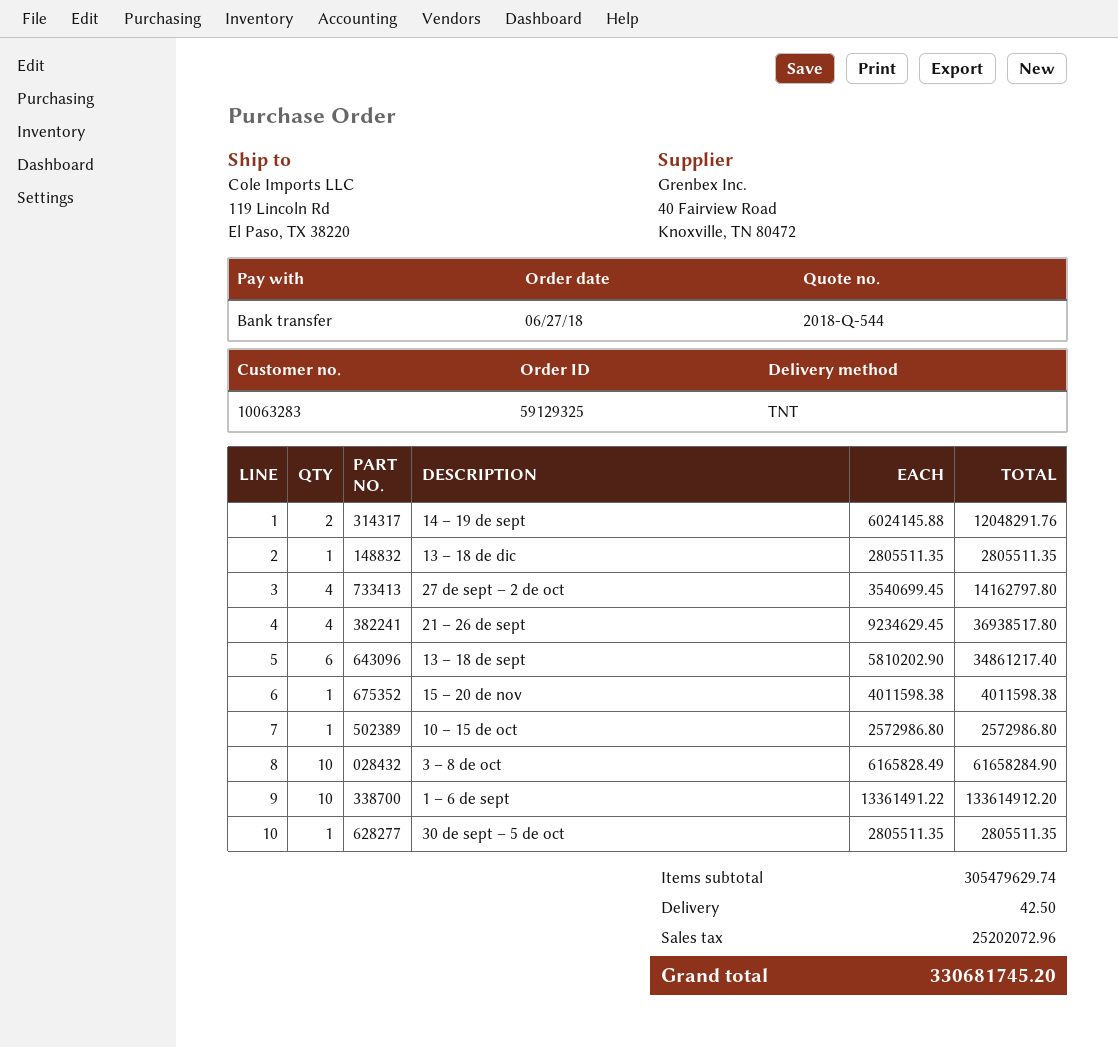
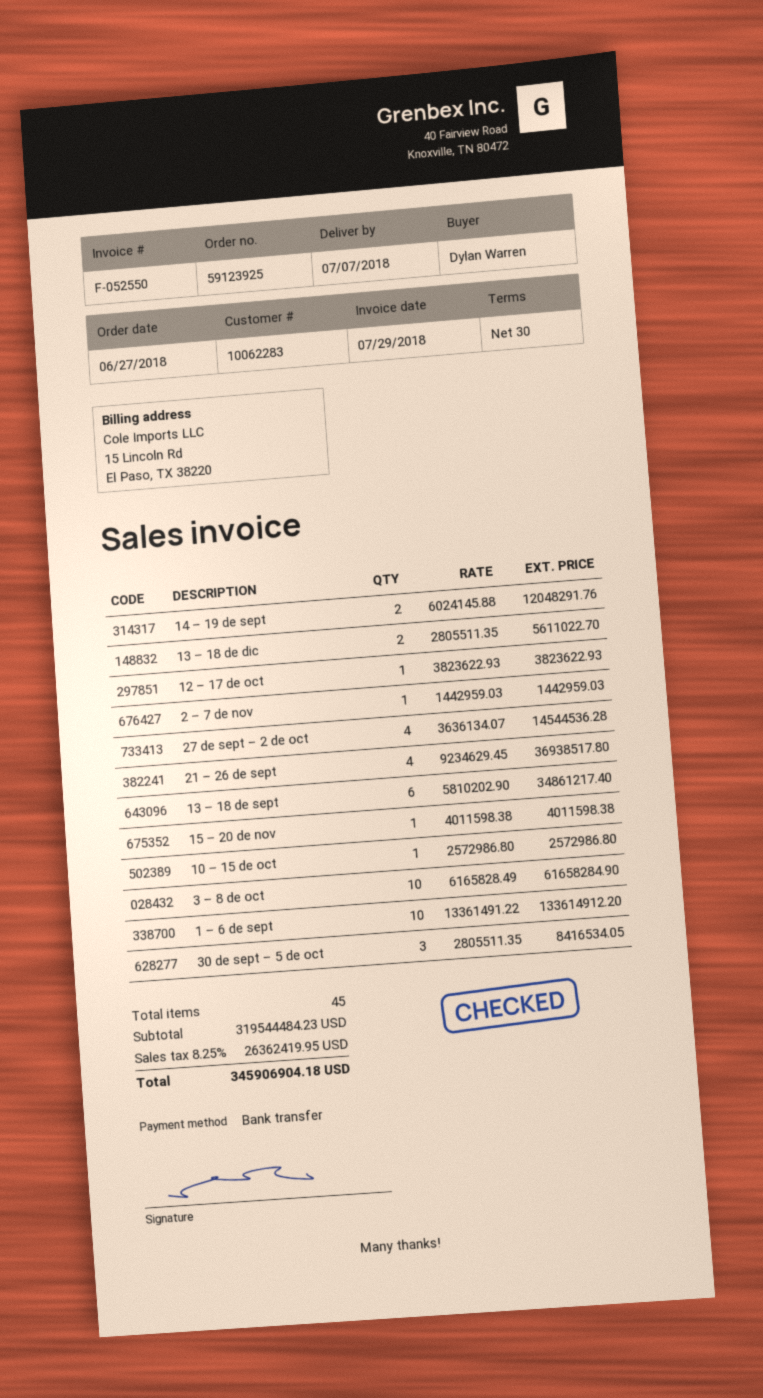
order number: 59129325 -> 59123925
customer number: 10063283 -> 10062283
13 – 18 de dic: 1 x 2805511.35 = 2805511.35 -> 2 x 2805511.35 = 5611022.70
27 de sept – 2 de oct: 4 x 3540699.45 = 14162797.80 -> 4 x 3636134.07 = 14544536.28
30 de sept – 5 de oct: 1 x 2805511.35 = 2805511.35 -> 3 x 2805511.35 = 8416534.05
12 – 17 de oct: none -> 1 x 3823622.93 = 3823622.93
2 – 7 de nov: none -> 1 x 1442959.03 = 1442959.03
subtotal: 305479629.74 -> 319544484.23
shipping: 42.50 -> none
tax: 25202072.96 -> 26362419.95
total: 330681745.20 -> 345906904.18

